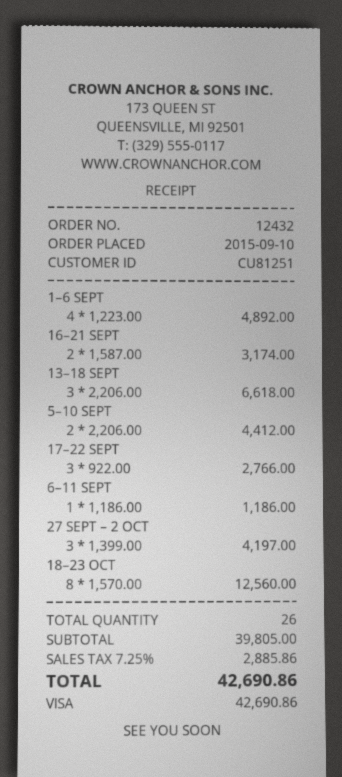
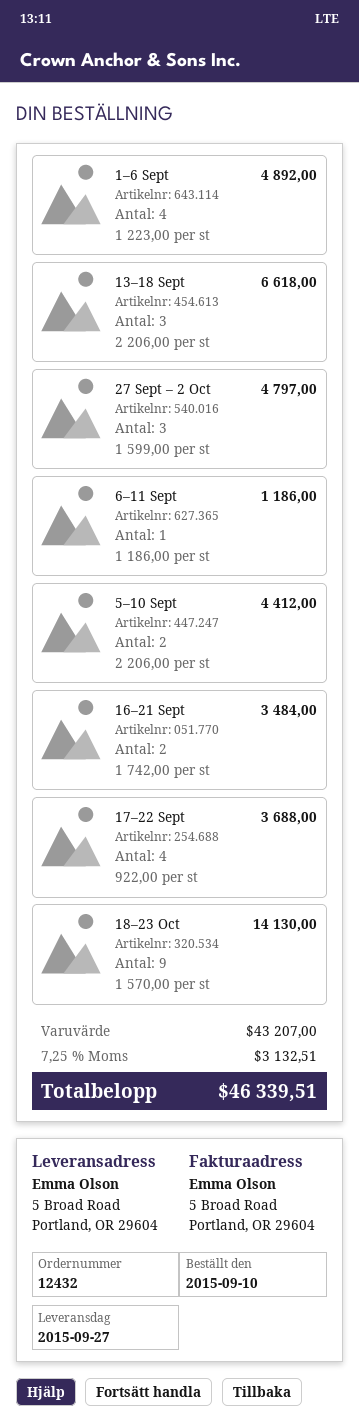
16–21 SEPT: 2 x 1587.00 = 3174.00 -> 2 x 1742.00 = 3484.00
17–22 SEPT: 3 x 922.00 = 2766.00 -> 4 x 922.00 = 3688.00
27 SEPT – 2 OCT: 3 x 1399.00 = 4197.00 -> 3 x 1599.00 = 4797.00
18–23 OCT: 8 x 1570.00 = 12560.00 -> 9 x 1570.00 = 14130.00
subtotal: 39805.00 -> 43207.00
tax: 7.25% = 2885.86 -> 7.25% = 3132.51
total: 42690.86 -> 46339.51

